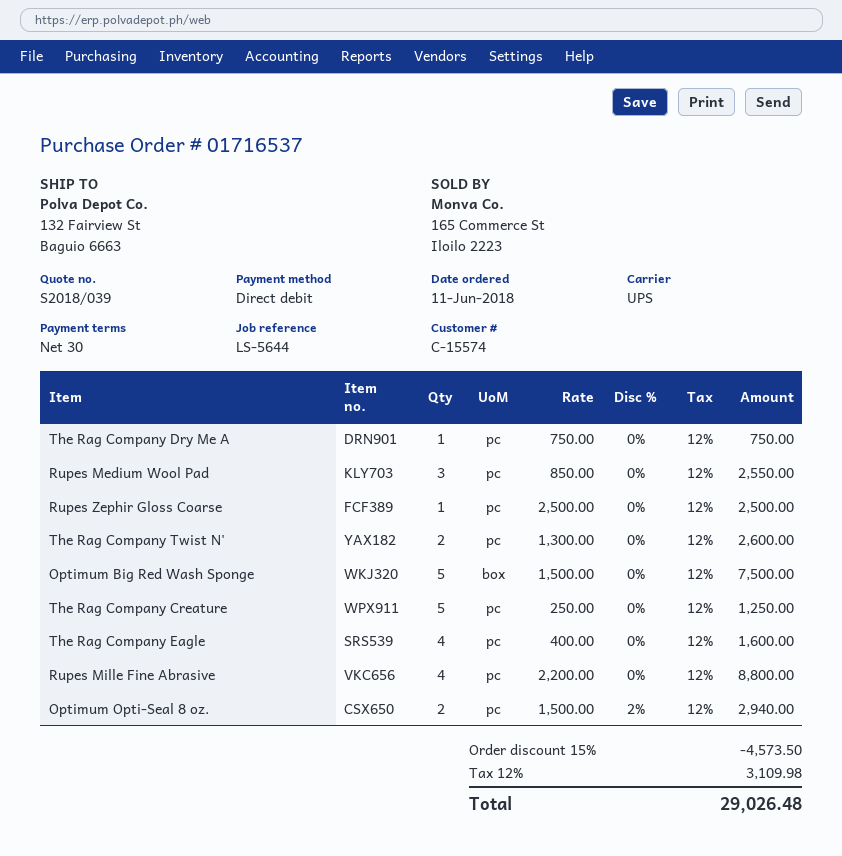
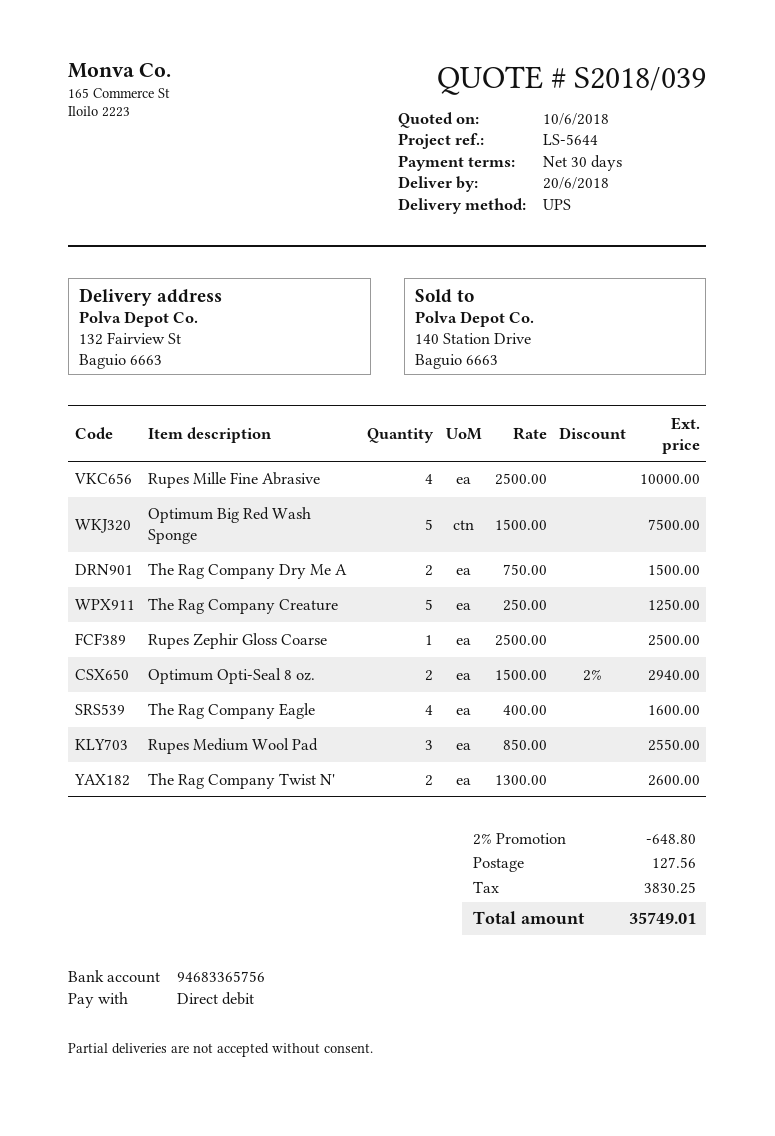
The Rag Company Dry Me A: 1 x 750.00 = 750.00 -> 2 x 750.00 = 1500.00
Rupes Mille Fine Abrasive: 4 x 2200.00 = 8800.00 -> 4 x 2500.00 = 10000.00
discount: 15% = 4573.50 -> 2% = 648.80
shipping: none -> 127.56
tax: 3109.98 -> 3830.25
total: 29026.48 -> 35749.01

